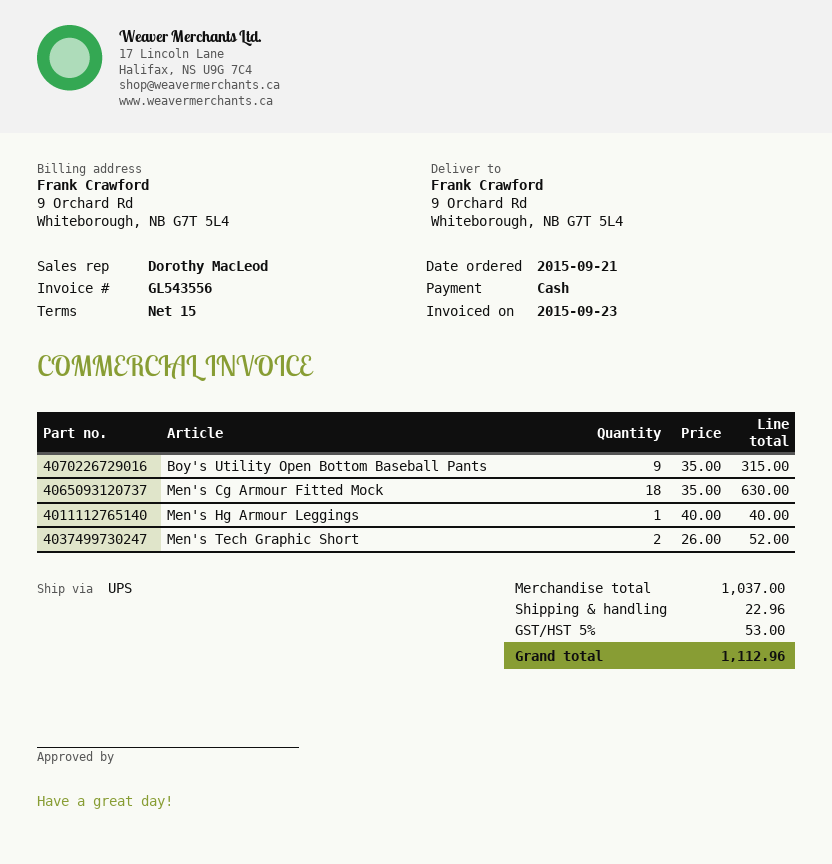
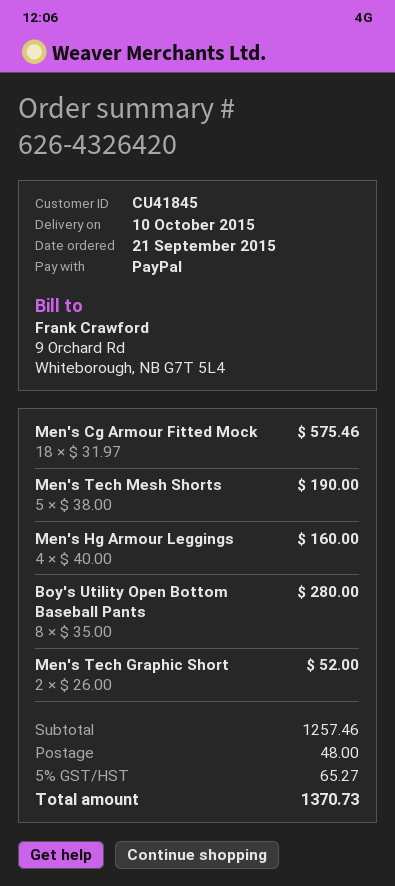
payment method: cash -> PayPal
Boy's Utility Open Bottom Baseball Pants: 9 x 35.00 = 315.00 -> 8 x 35.00 = 280.00
Men's Cg Armour Fitted Mock: 18 x 35.00 = 630.00 -> 18 x 31.97 = 575.46
Men's Hg Armour Leggings: 1 x 40.00 = 40.00 -> 4 x 40.00 = 160.00
Men's Tech Mesh Shorts: none -> 5 x 38.00 = 190.00
subtotal: 1037.00 -> 1257.46
shipping: 22.96 -> 48.00
tax: 5% = 53.00 -> 5% = 65.27
total: 1112.96 -> 1370.73

